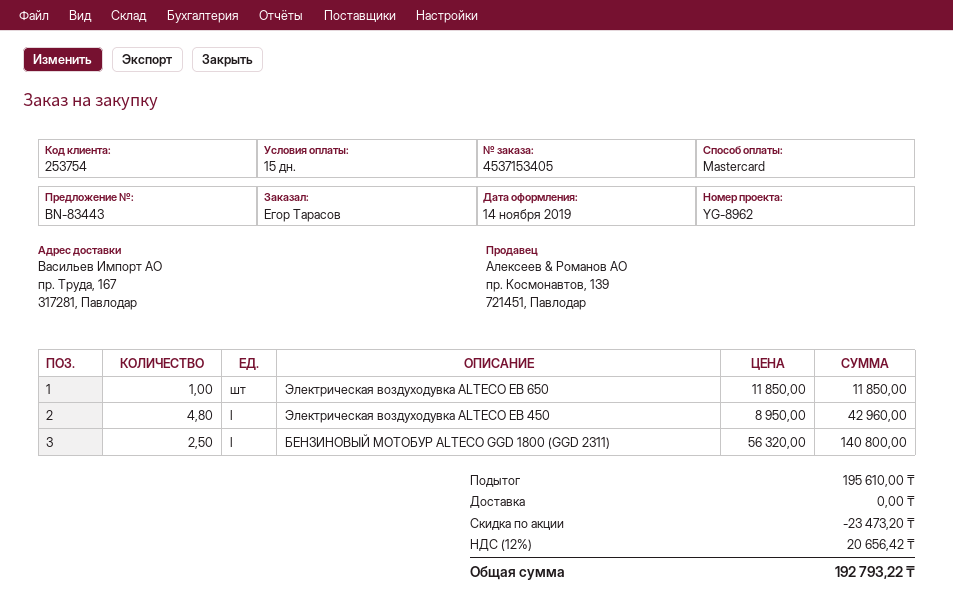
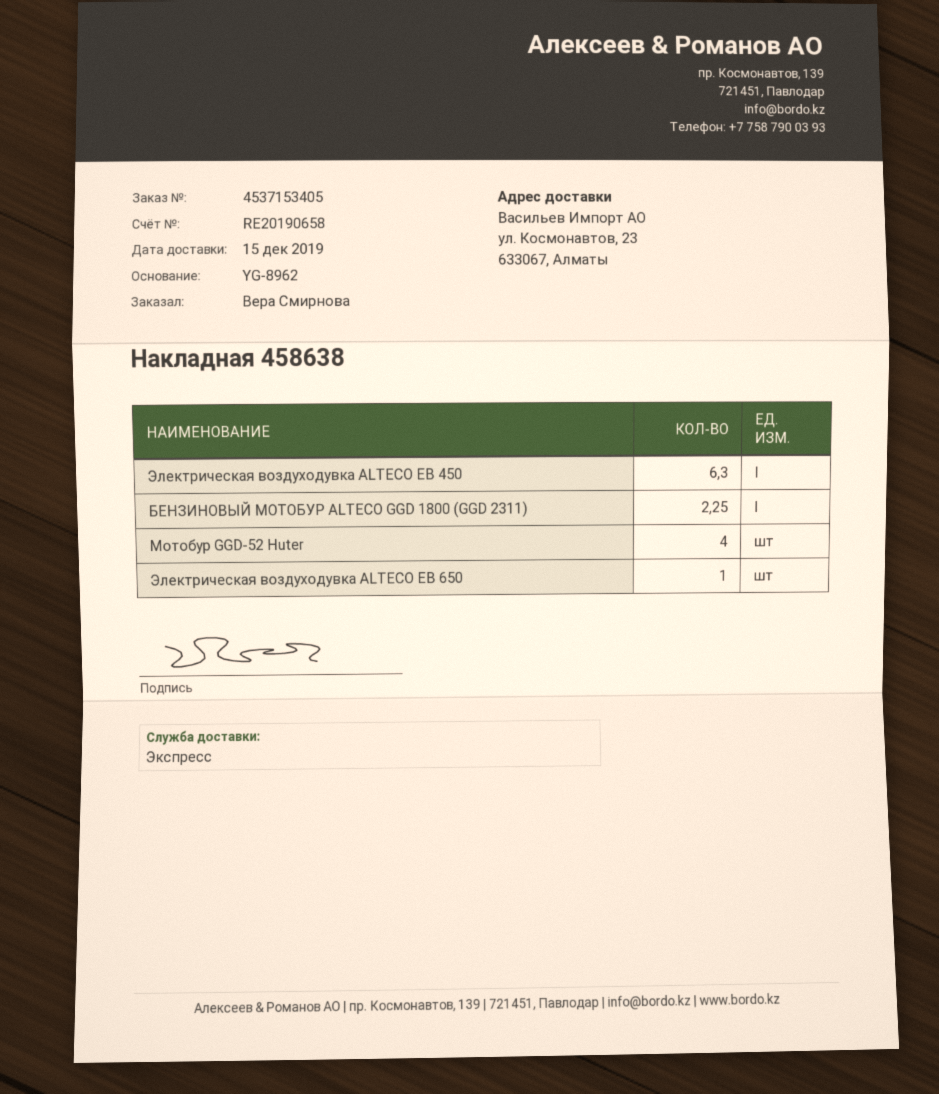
ordered by: Егор Тарасов -> Вера Смирнова
ship to: пр. Труда, 167, 317281, Павлодар -> ул. Космонавтов, 23, 633067, Алматы
Электрическая воздуходувка ALTECO EB 450: 4.8 -> 6.3
БЕНЗИНОВЫЙ МОТОБУР ALTECO GGD 1800 (GGD 2311): 2.5 -> 2.25
Мотобур GGD-52 Huter: none -> 4

